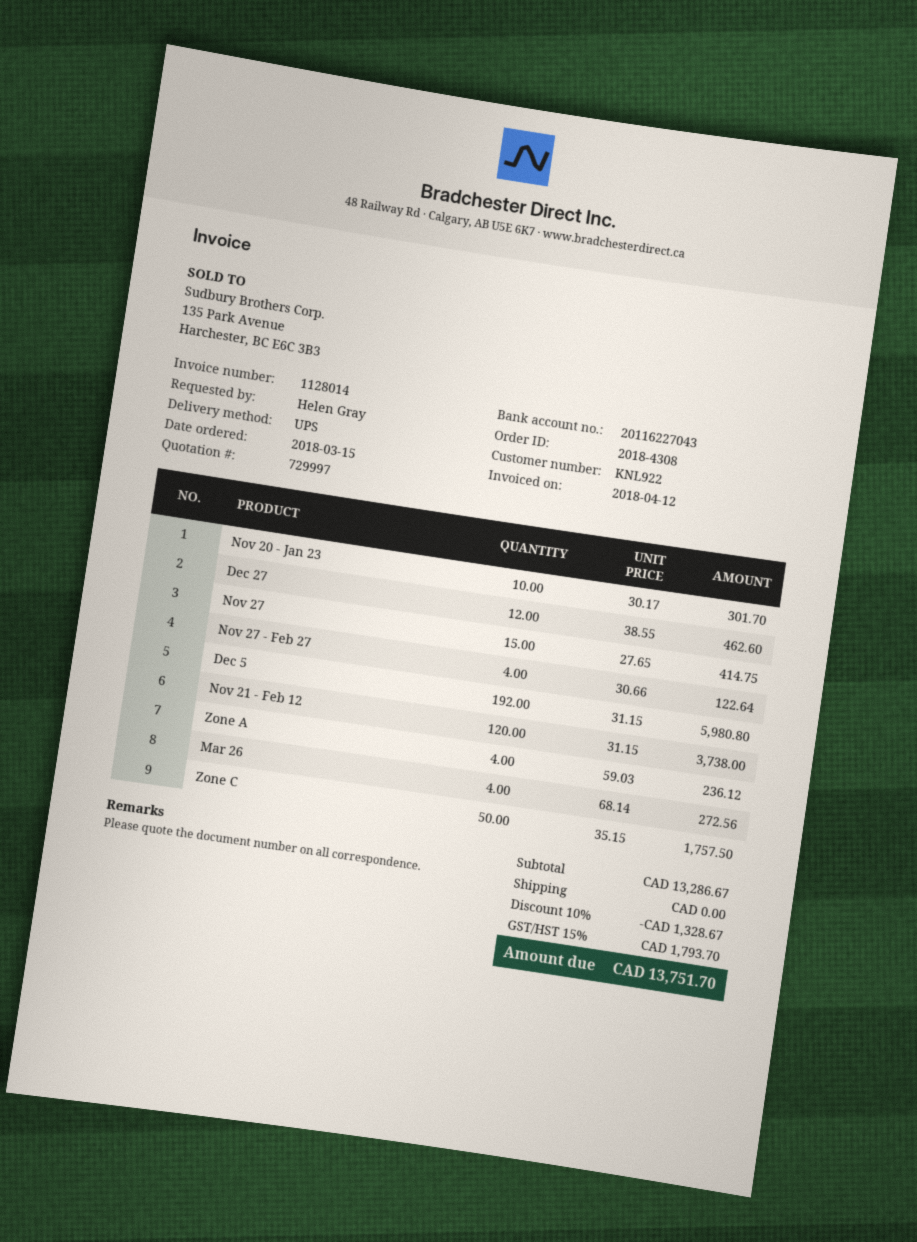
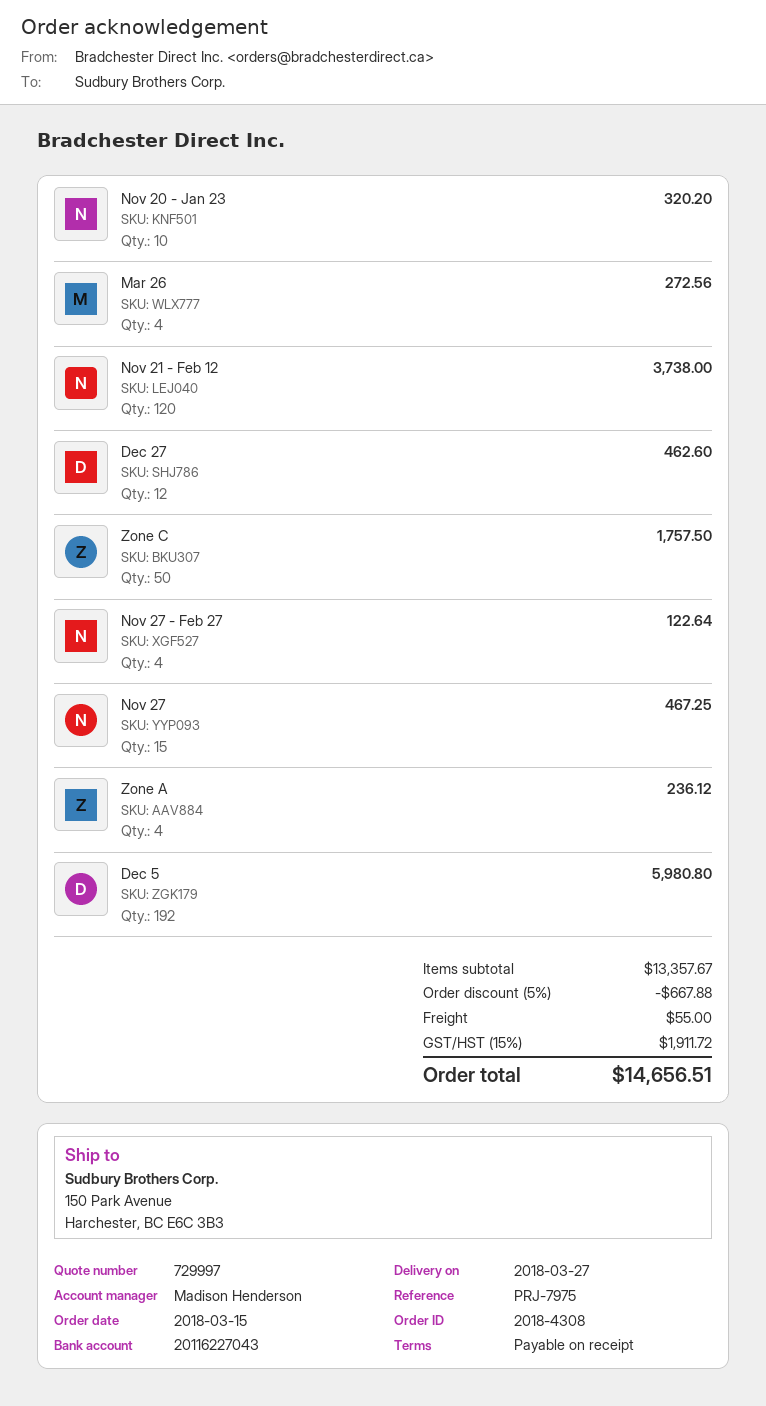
Nov 20 - Jan 23: 10 for 301.70 -> 10 for 320.20
Nov 27: 15 for 414.75 -> 15 for 467.25
subtotal: 13286.67 -> 13357.67
discount: 10% = 1328.67 -> 5% = 667.88
shipping: 0.00 -> 55.00
tax: 15% = 1793.70 -> 15% = 1911.72
total: 13751.70 -> 14656.51

